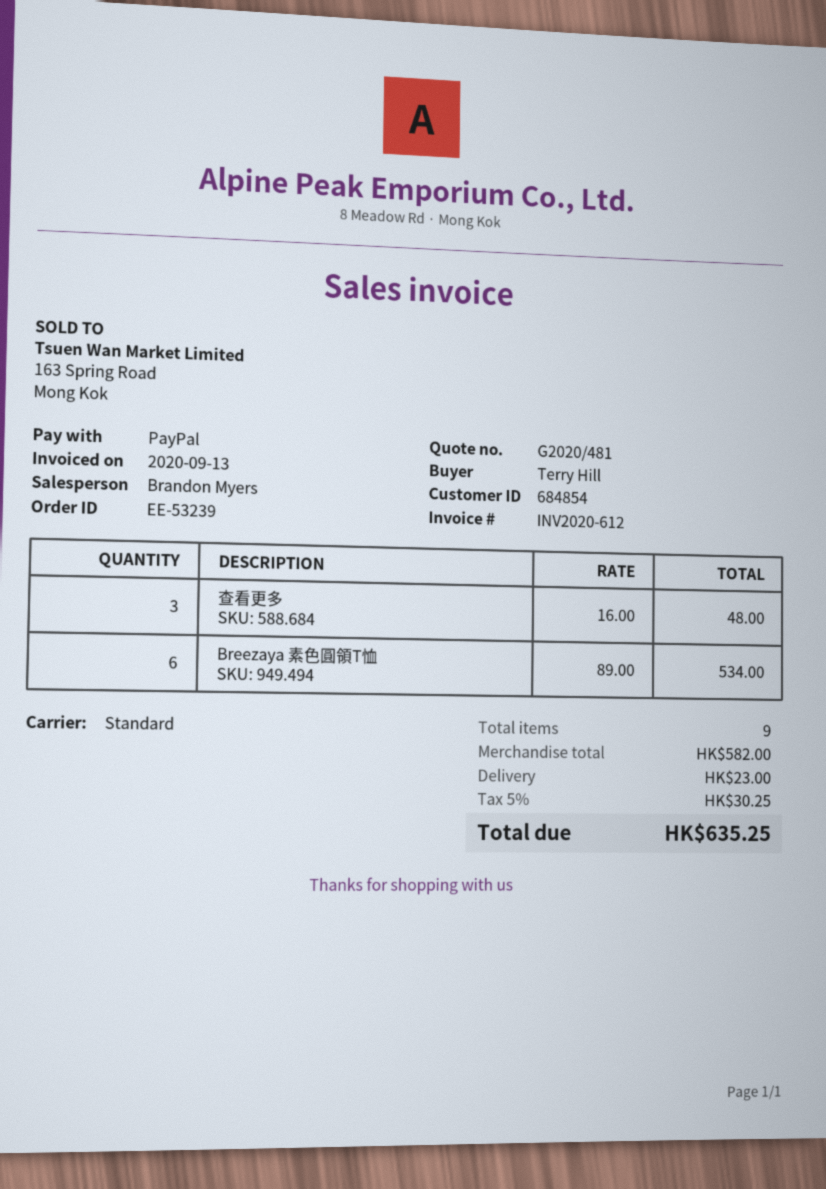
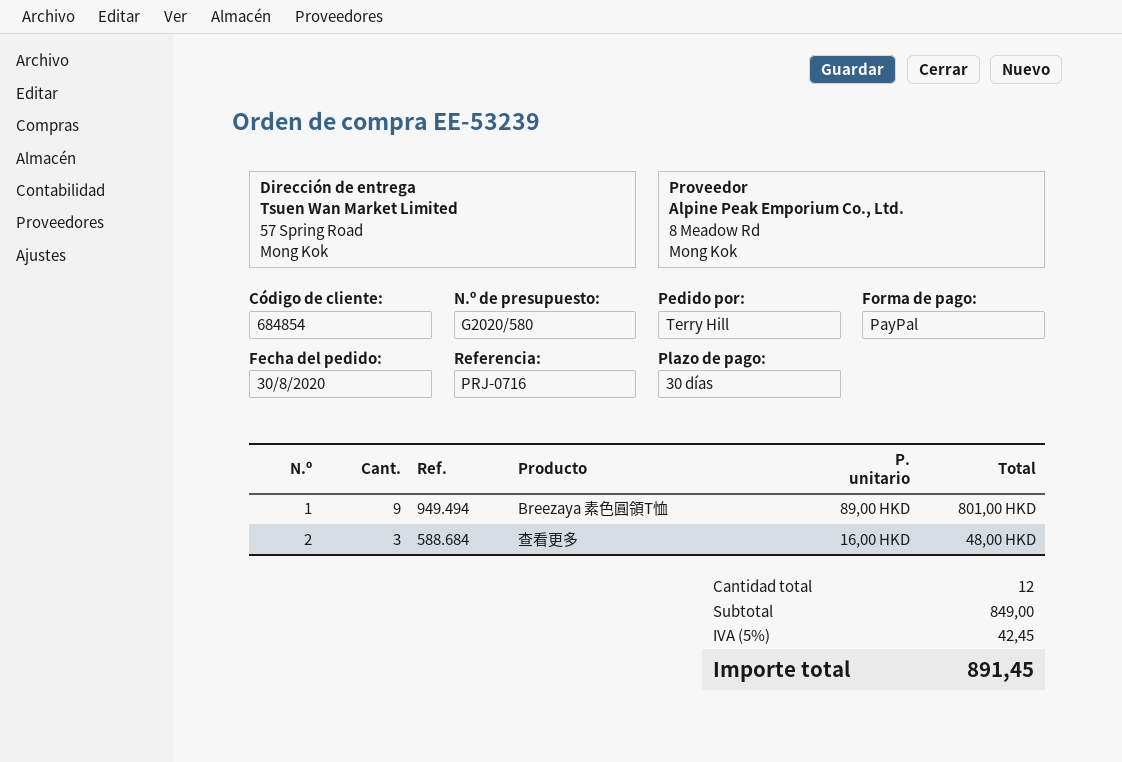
quote number: G2020/481 -> G2020/580
Breezaya 素色圓領T恤: 6 x 89.00 = 534.00 -> 9 x 89.00 = 801.00
total quantity: 9 -> 12
subtotal: 582.00 -> 849.00
shipping: 23.00 -> none
tax: 5% = 30.25 -> 5% = 42.45
total: 635.25 -> 891.45

